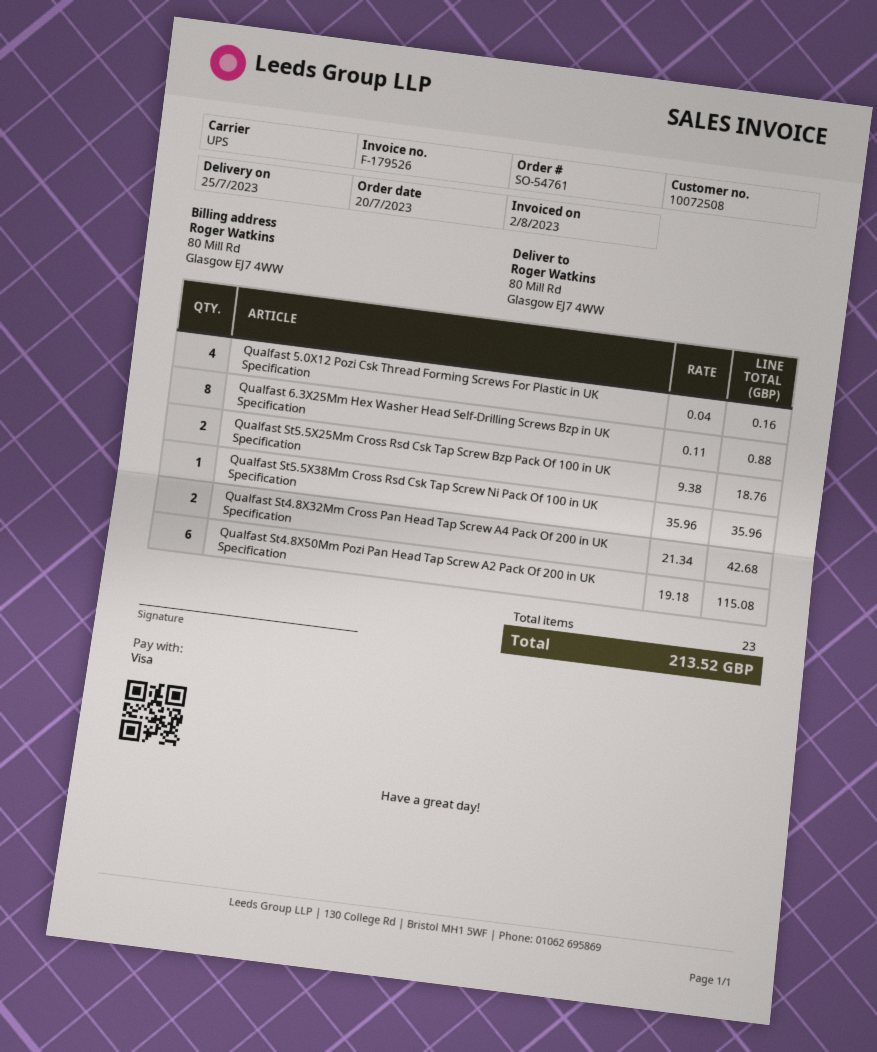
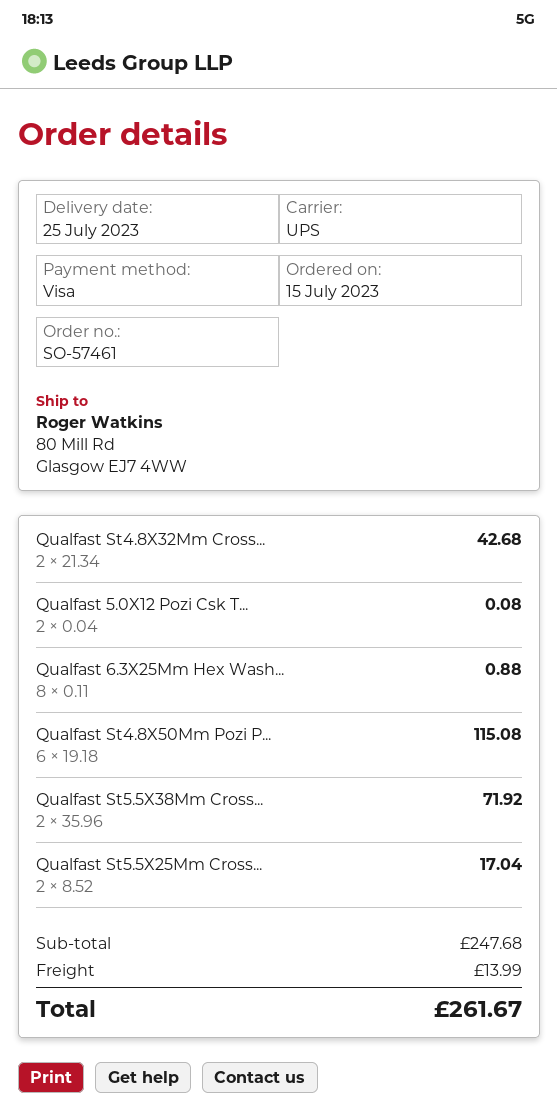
order number: SO-54761 -> SO-57461
order date: 2023-07-20 -> 2023-07-15
Qualfast 5.0X12 Pozi Csk Thread Forming Screws For Plastic in UK Specification: 4 x 0.04 = 0.16 -> 2 x 0.04 = 0.08
Qualfast St5.5X25Mm Cross Rsd Csk Tap Screw Bzp Pack Of 100 in UK Specification: 2 x 9.38 = 18.76 -> 2 x 8.52 = 17.04
Qualfast St5.5X38Mm Cross Rsd Csk Tap Screw Ni Pack Of 100 in UK Specification: 1 x 35.96 = 35.96 -> 2 x 35.96 = 71.92
shipping: none -> 13.99
total: 213.52 -> 261.67

